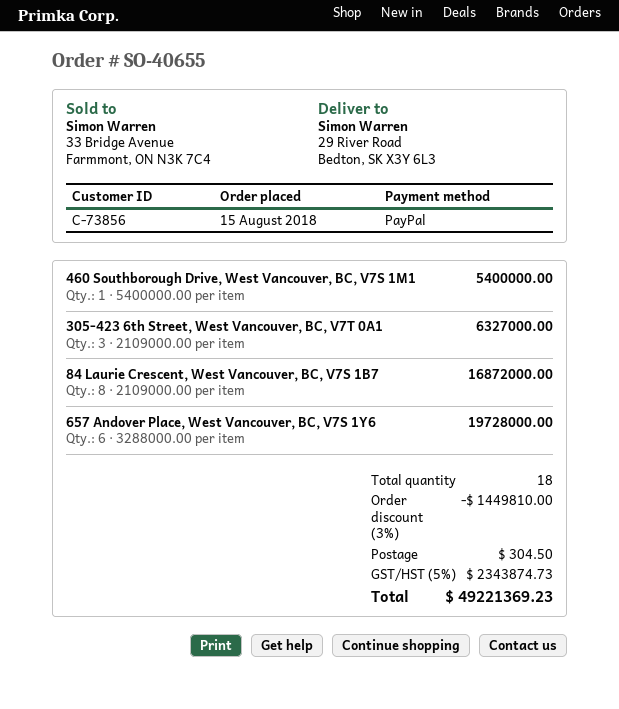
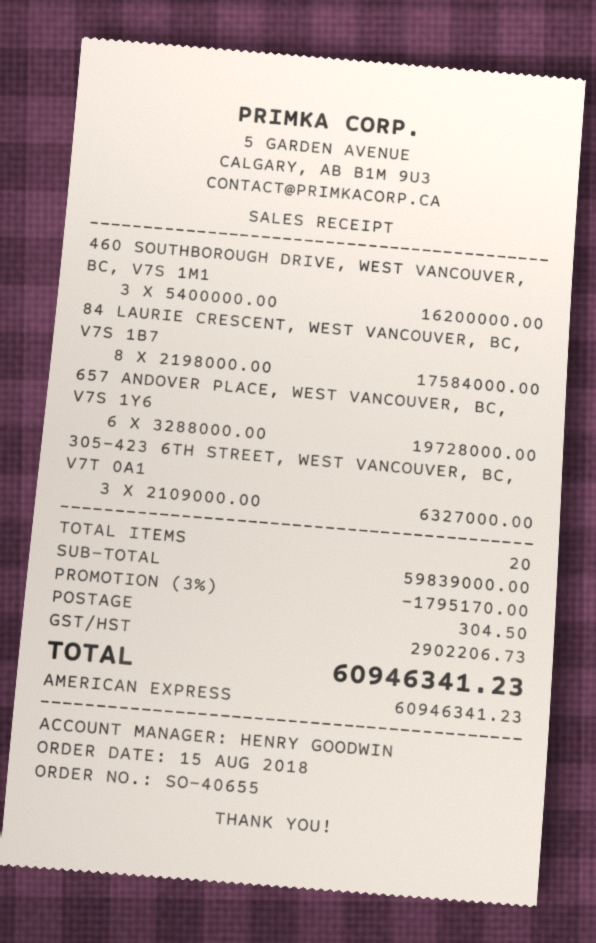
payment method: PayPal -> American Express
460 Southborough Drive, West Vancouver, BC, V7S 1M1: 1 x 5400000.00 = 5400000.00 -> 3 x 5400000.00 = 16200000.00
84 Laurie Crescent, West Vancouver, BC, V7S 1B7: 8 x 2109000.00 = 16872000.00 -> 8 x 2198000.00 = 17584000.00
total quantity: 18 -> 20
discount: 3% = 1449810.00 -> 3% = 1795170.00
tax: 2343874.73 -> 2902206.73
total: 49221369.23 -> 60946341.23

